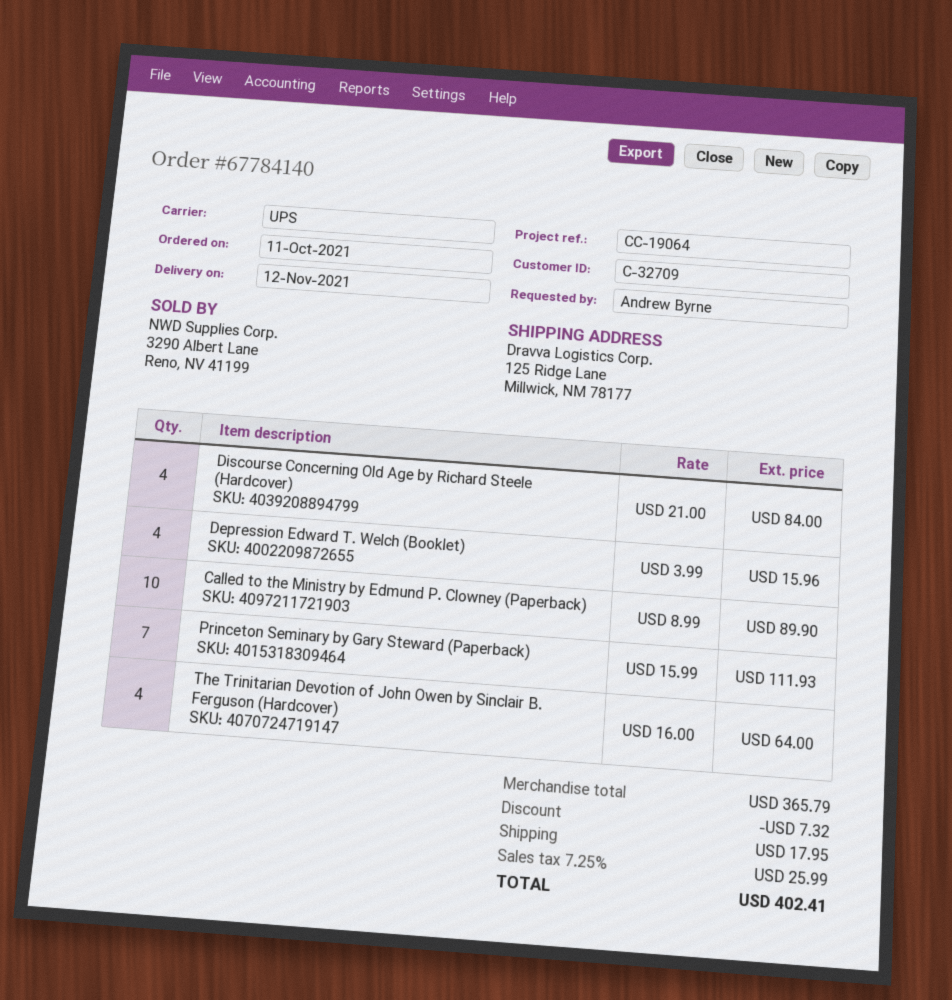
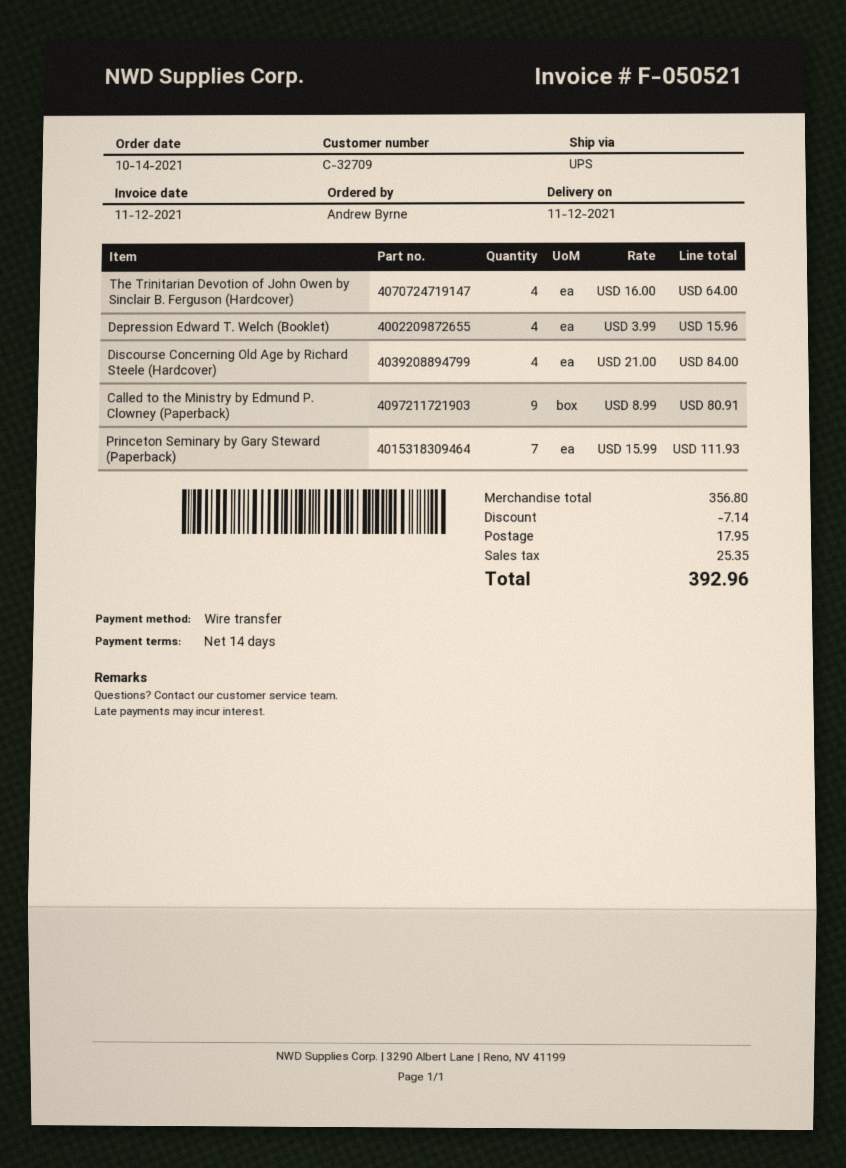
order date: 2021-10-11 -> 2021-10-14
Called to the Ministry by Edmund P. Clowney (Paperback): 10 x 8.99 = 89.90 -> 9 x 8.99 = 80.91
subtotal: 365.79 -> 356.80
discount: 7.32 -> 7.14
tax: 25.99 -> 25.35
total: 402.41 -> 392.96

